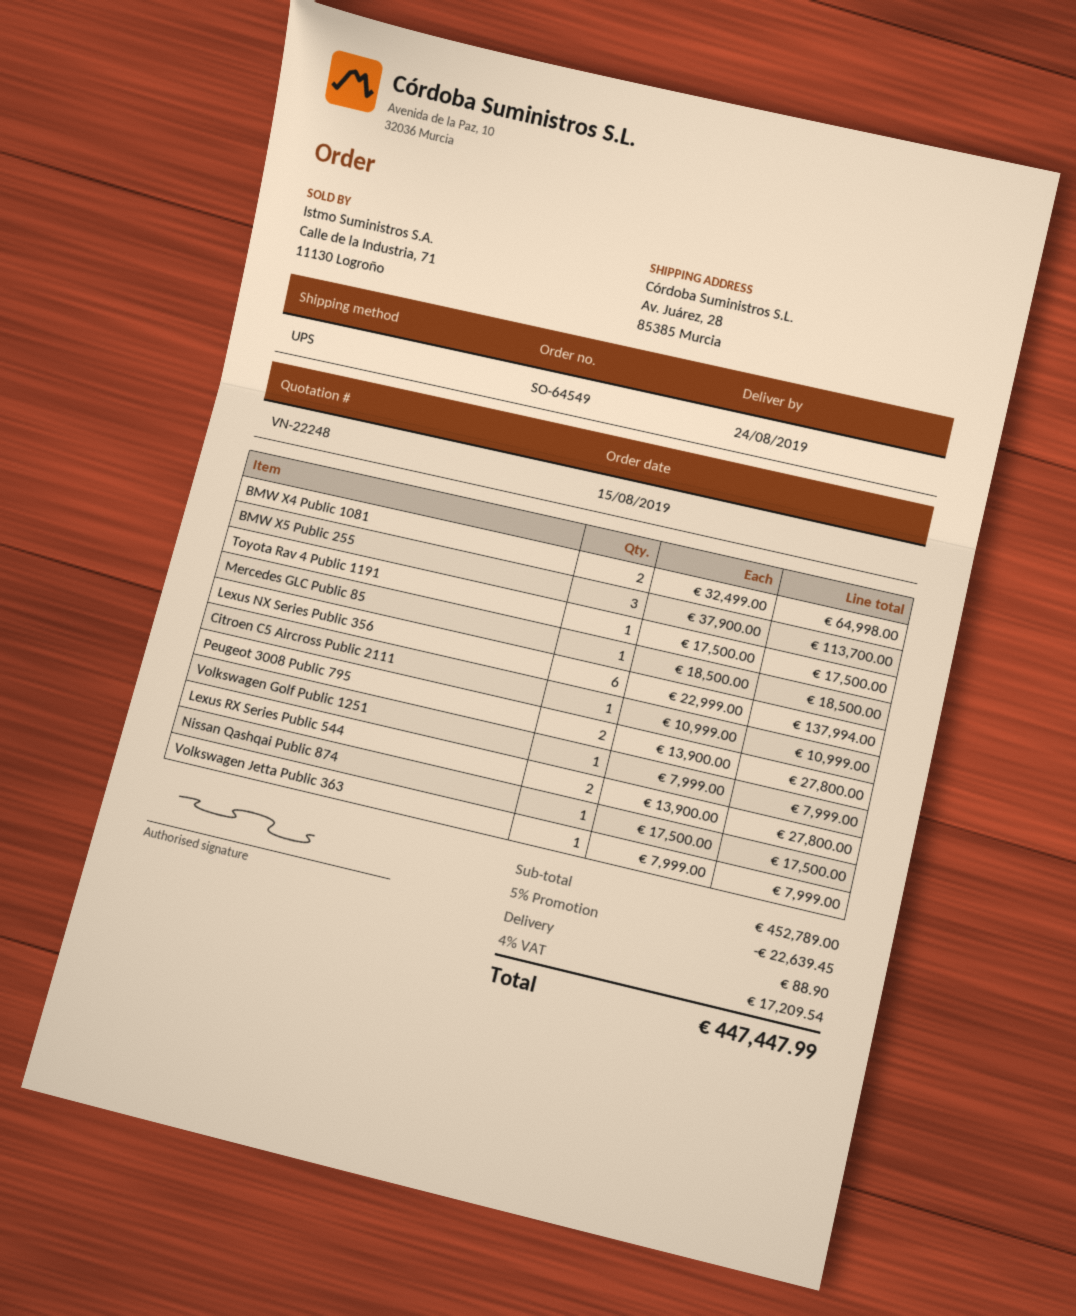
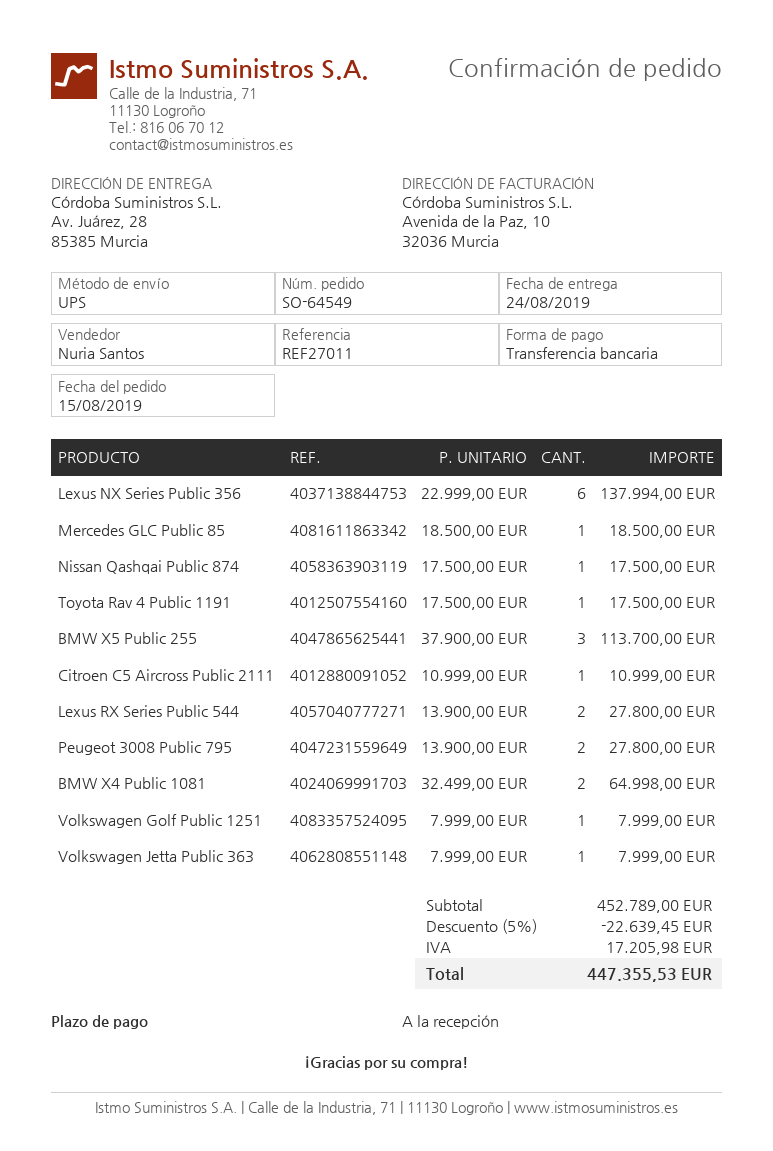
shipping: 88.90 -> none
tax: 17209.54 -> 17205.98
total: 447447.99 -> 447355.53

